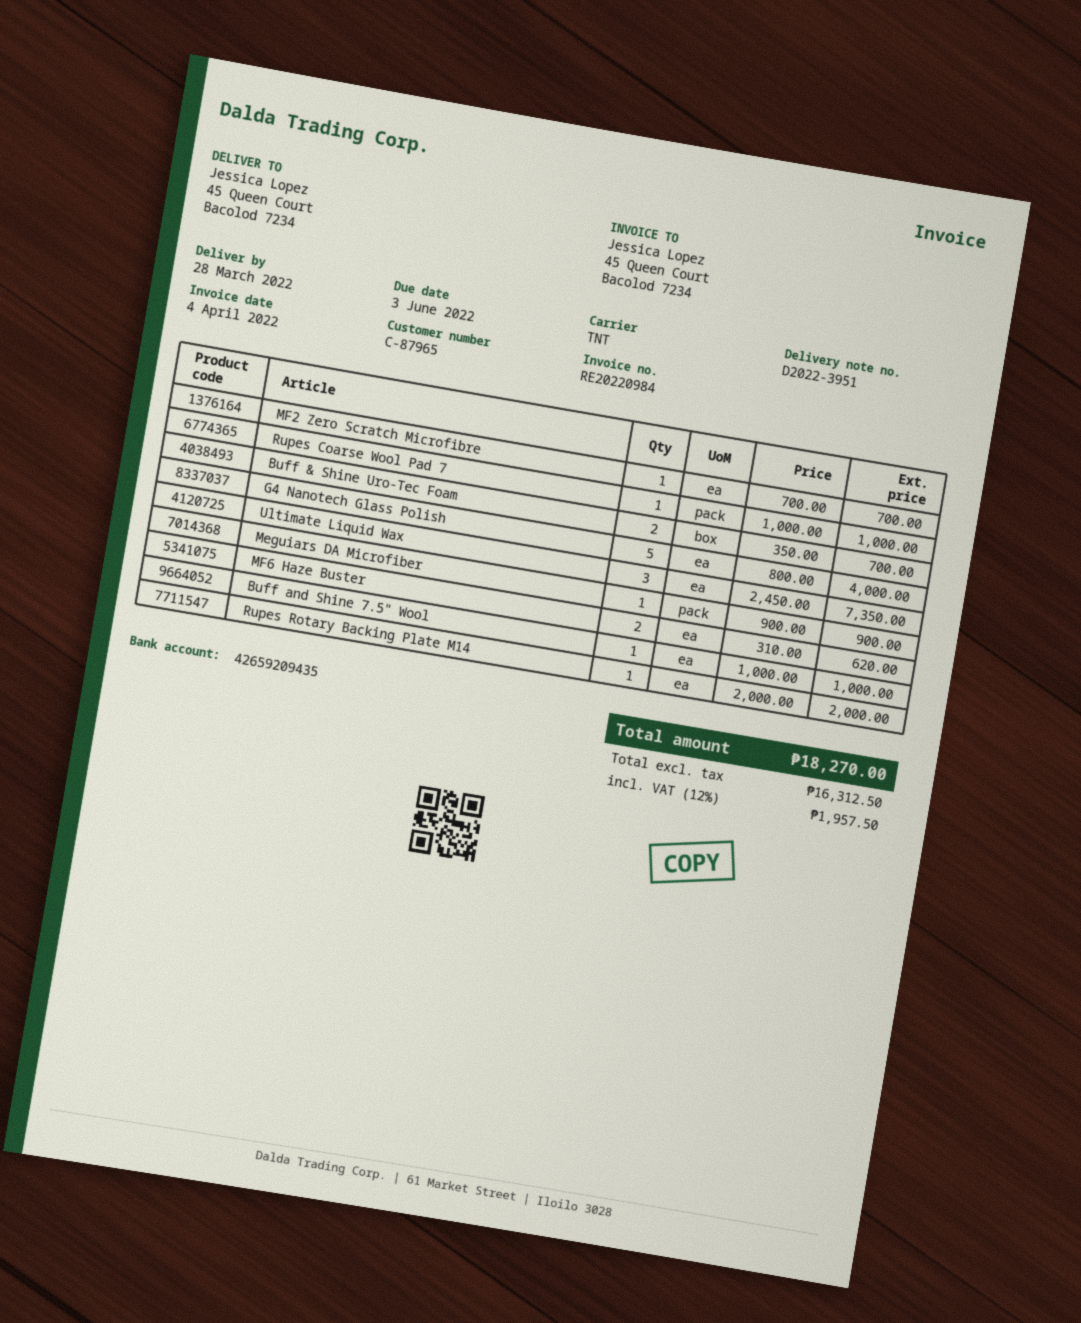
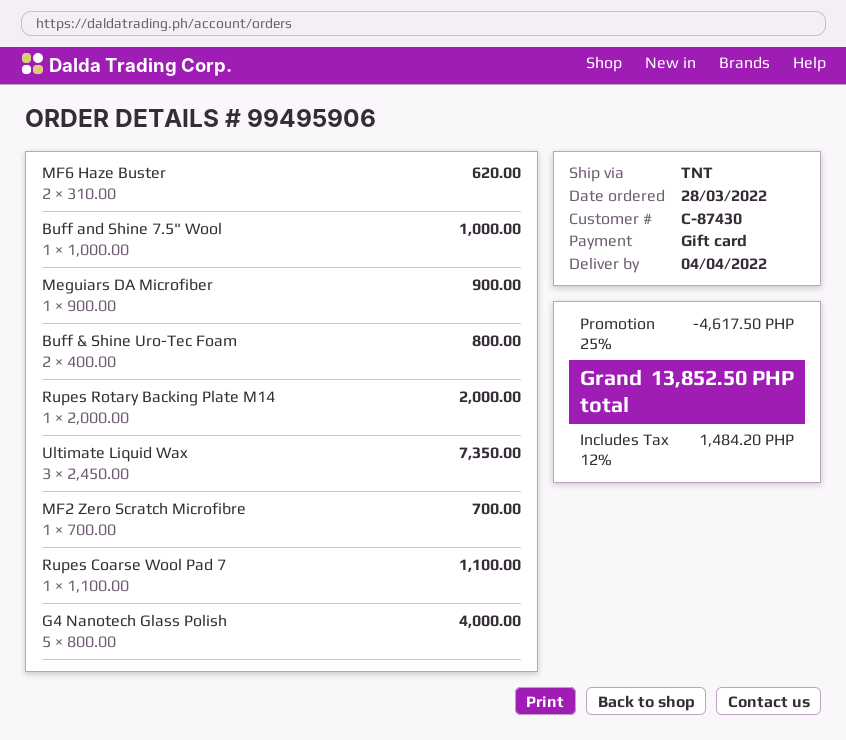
delivery date: 2022-03-28 -> 2022-04-04
customer number: C-87965 -> C-87430
Rupes Coarse Wool Pad 7: 1 x 1000.00 = 1000.00 -> 1 x 1100.00 = 1100.00
Buff & Shine Uro-Tec Foam: 2 x 350.00 = 700.00 -> 2 x 400.00 = 800.00
discount: none -> 25% = 4617.50
tax: 12% = 1957.50 -> 12% = 1484.20
total: 18270.00 -> 13852.50

